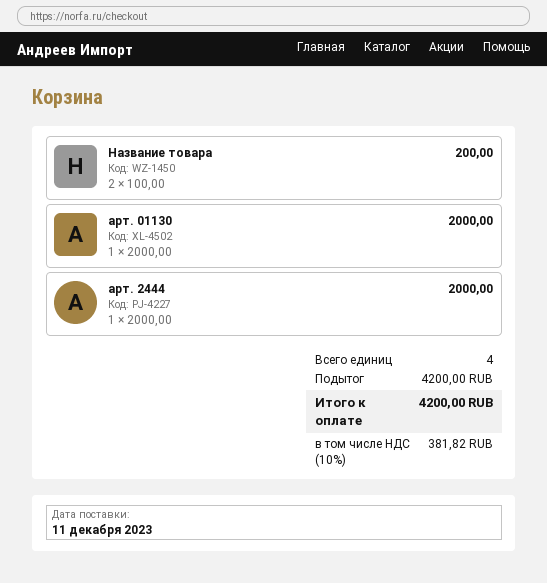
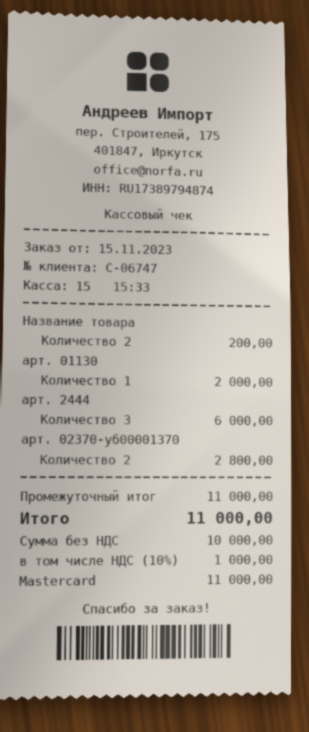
арт. 2444: 1 for 2000.00 -> 3 for 6000.00
арт. 02370-уб00001370: none -> 2 for 2800.00
subtotal: 4200.00 -> 11000.00
tax: 10% = 381.82 -> 10% = 1000.00
total: 4200.00 -> 11000.00

